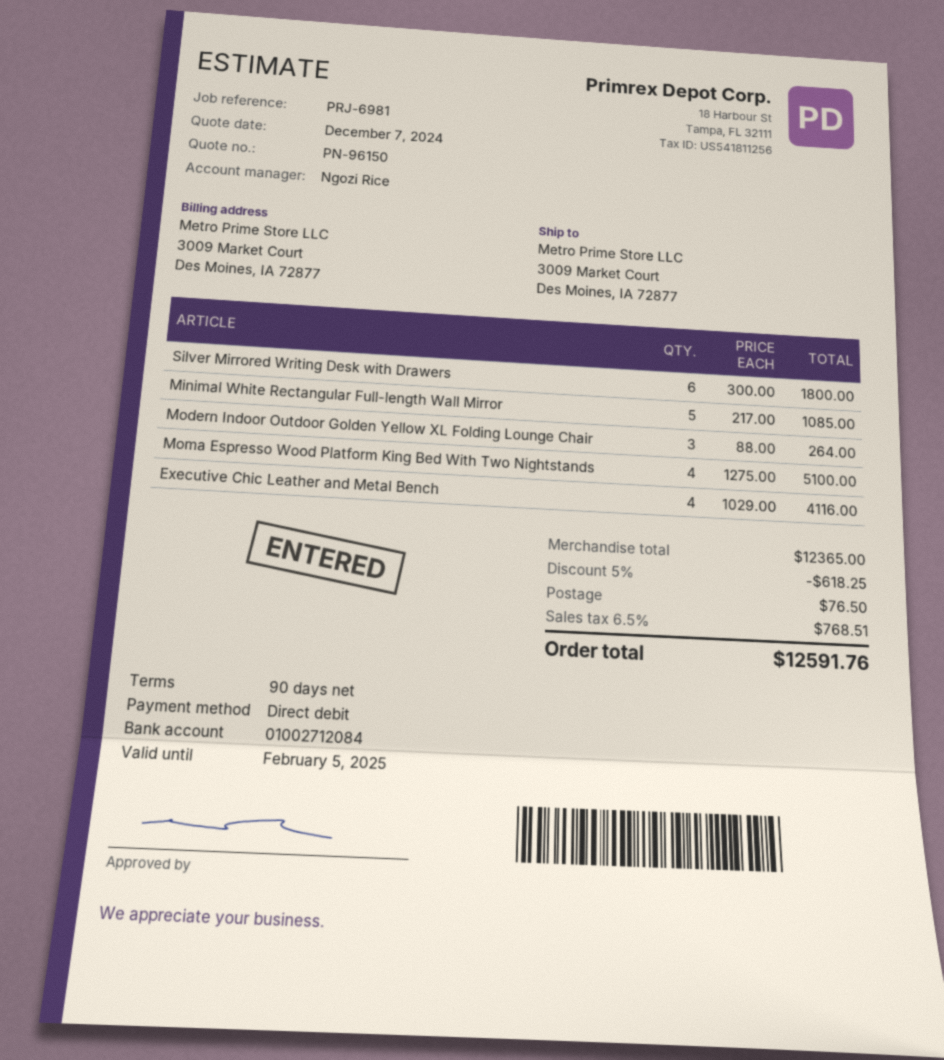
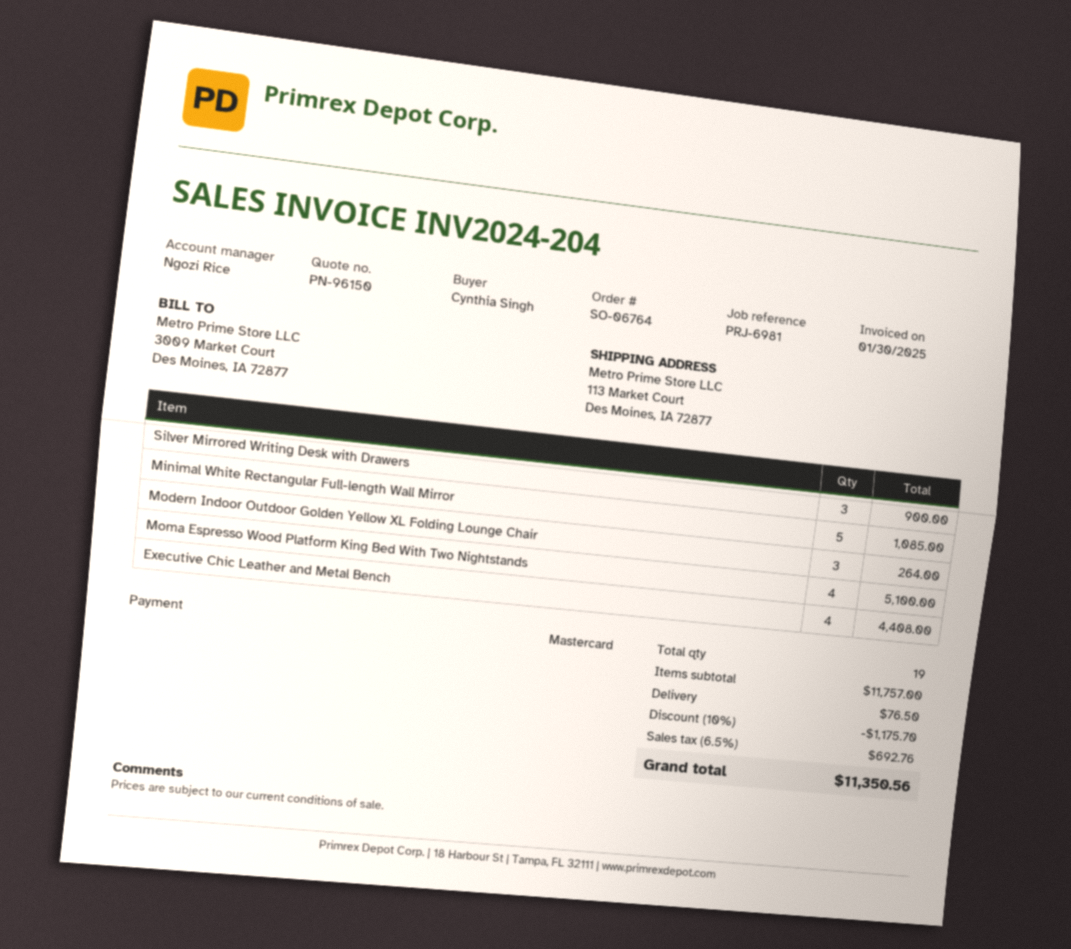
payment method: direct debit -> Mastercard
ship to: 3009 Market Court, Des Moines, IA 72877 -> 113 Market Court, Des Moines, IA 72877
Silver Mirrored Writing Desk with Drawers: 6 for 1800.00 -> 3 for 900.00
Executive Chic Leather and Metal Bench: 4 for 4116.00 -> 4 for 4408.00
subtotal: 12365.00 -> 11757.00
discount: 5% = 618.25 -> 10% = 1175.70
tax: 6.5% = 768.51 -> 6.5% = 692.76
total: 12591.76 -> 11350.56

